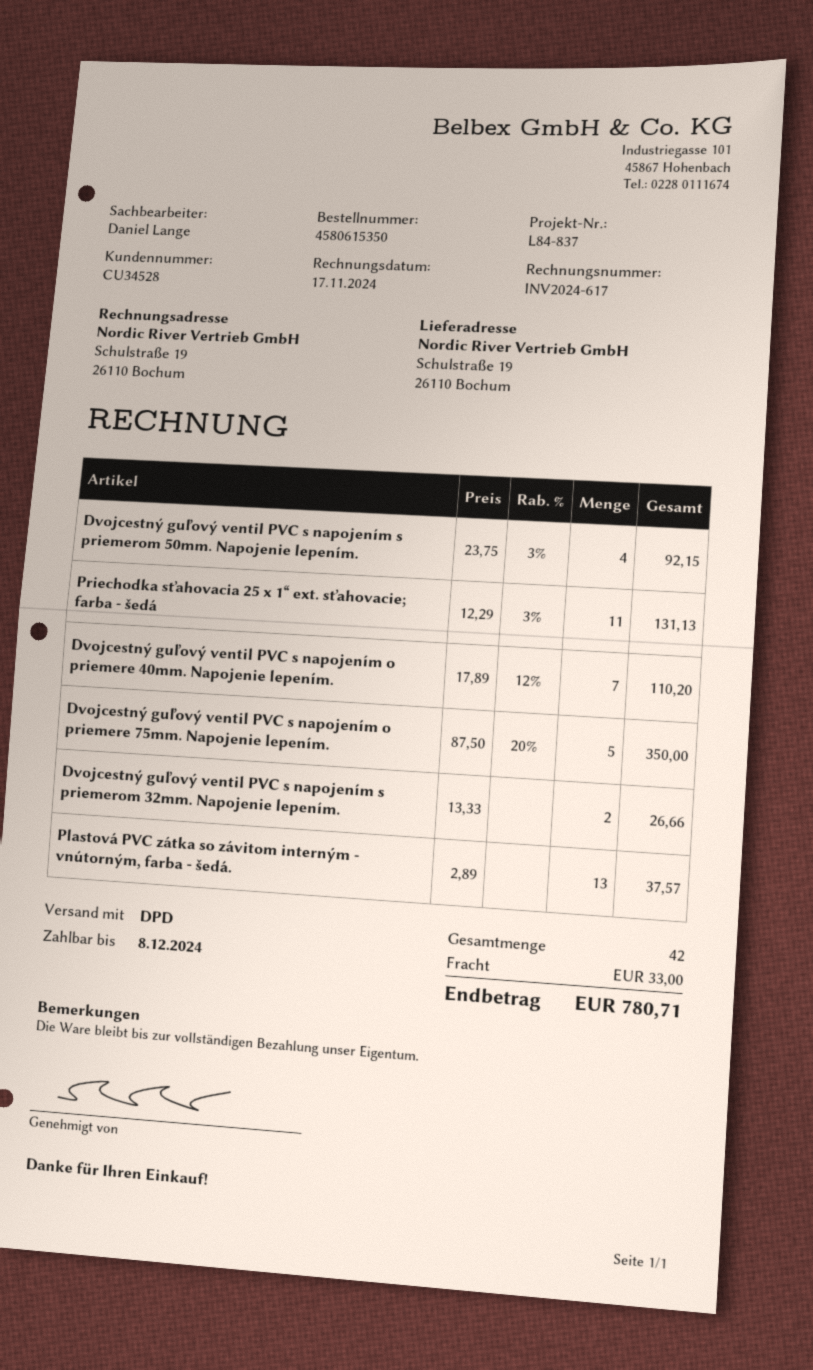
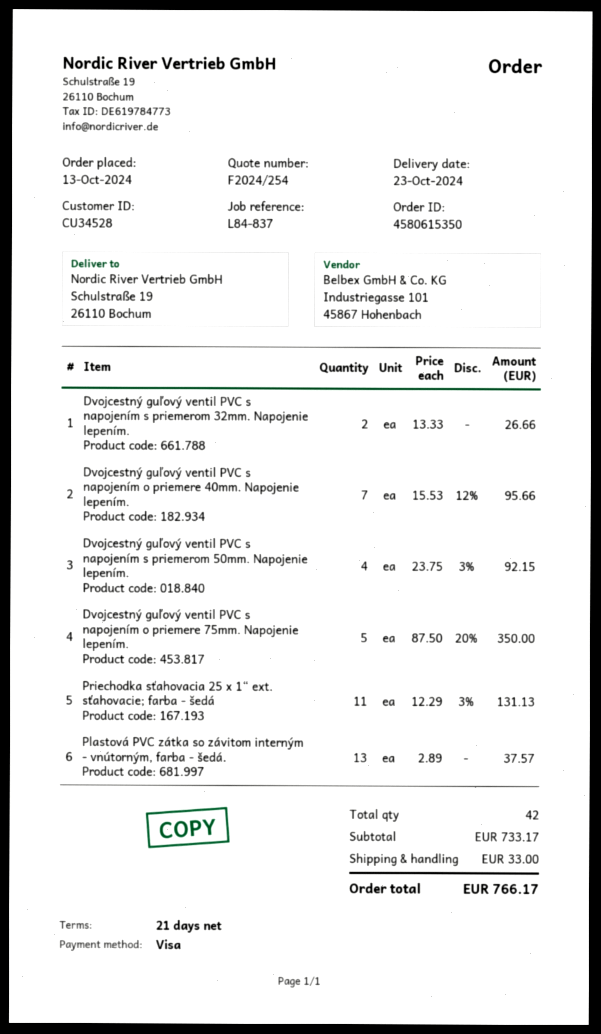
Dvojcestný guľový ventil PVC s napojením o priemere 40mm. Napojenie lepením.: 7 x 17.89 - 12% = 110.20 -> 7 x 15.53 - 12% = 95.66
total: 780.71 -> 766.17

